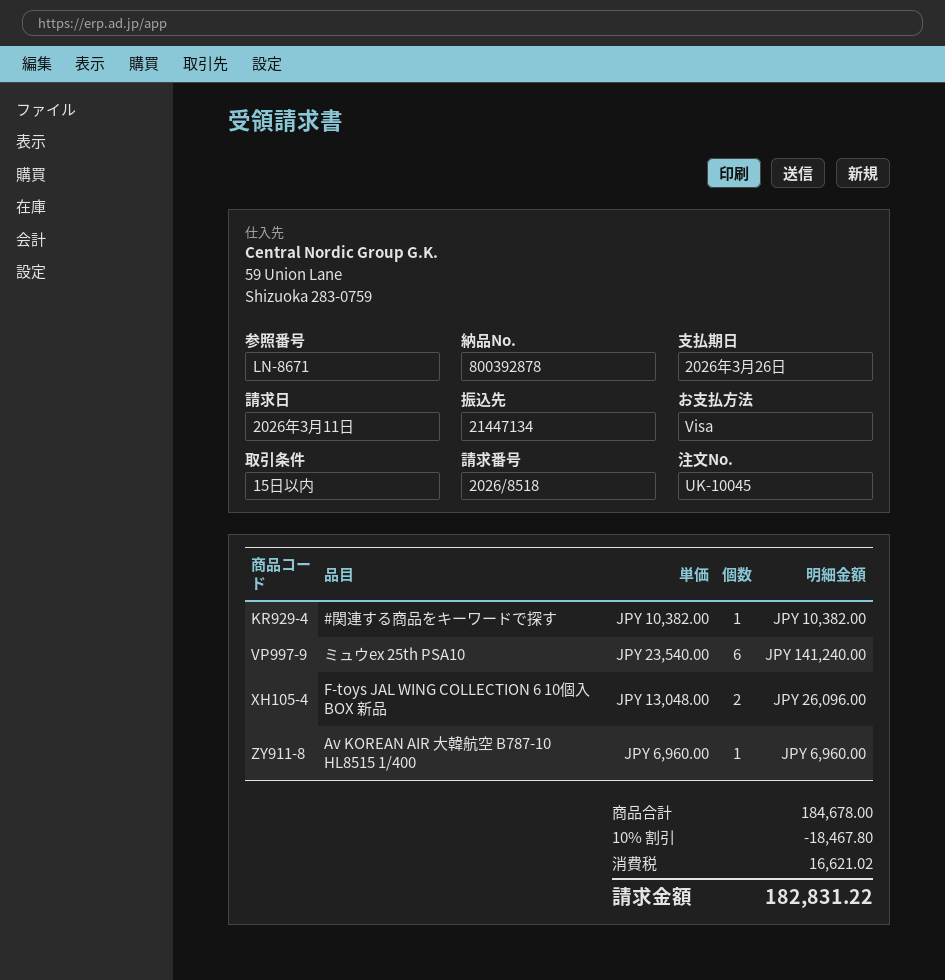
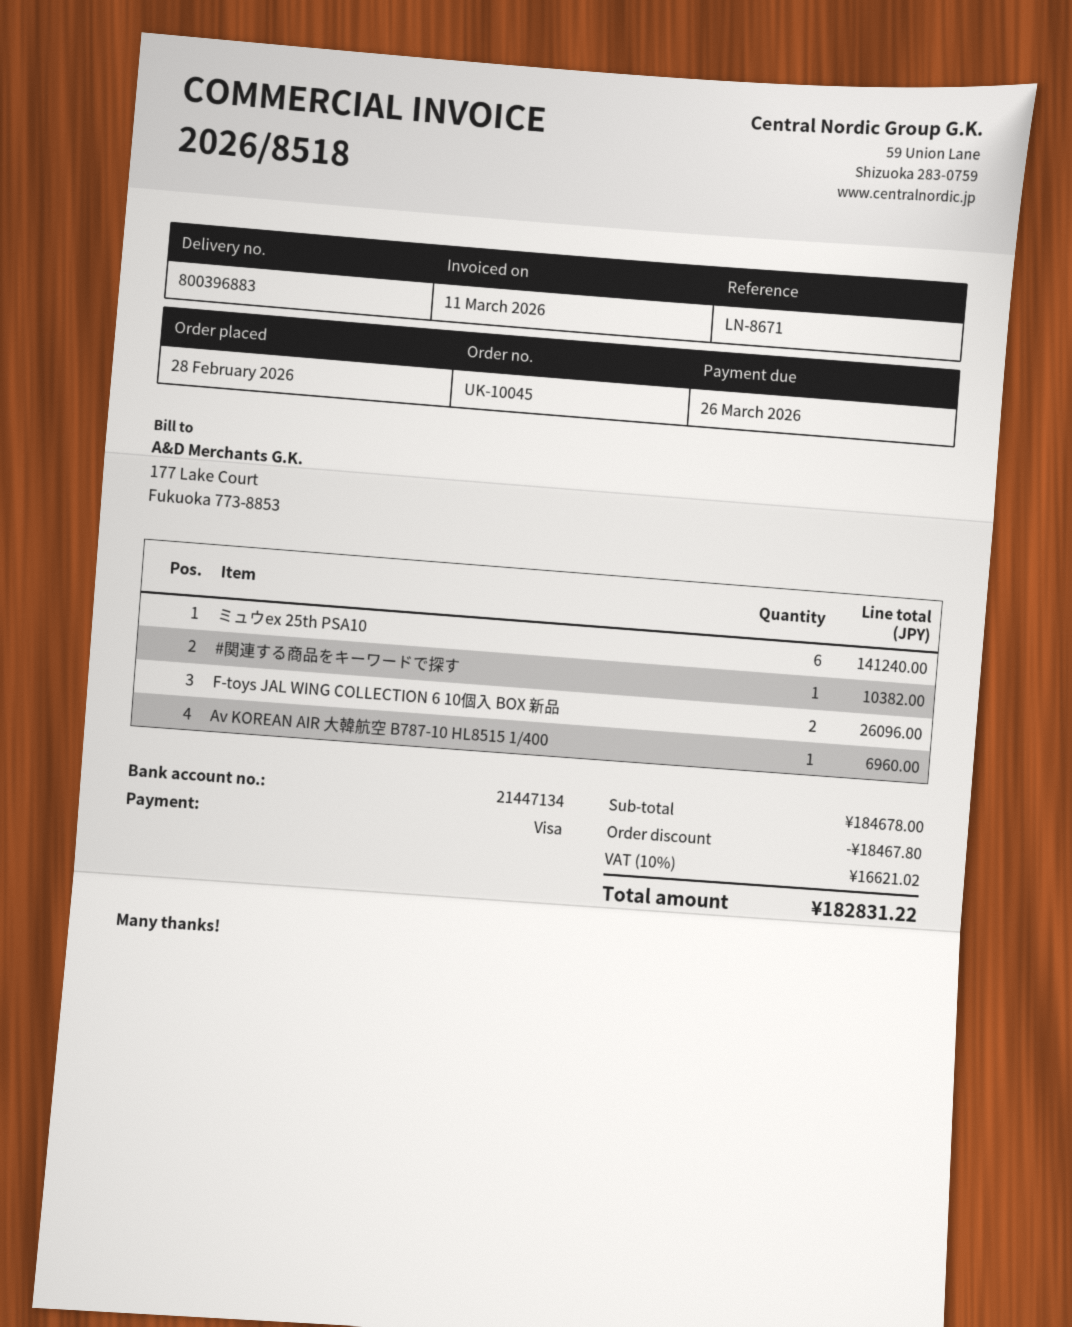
delivery note number: 800392878 -> 800396883

